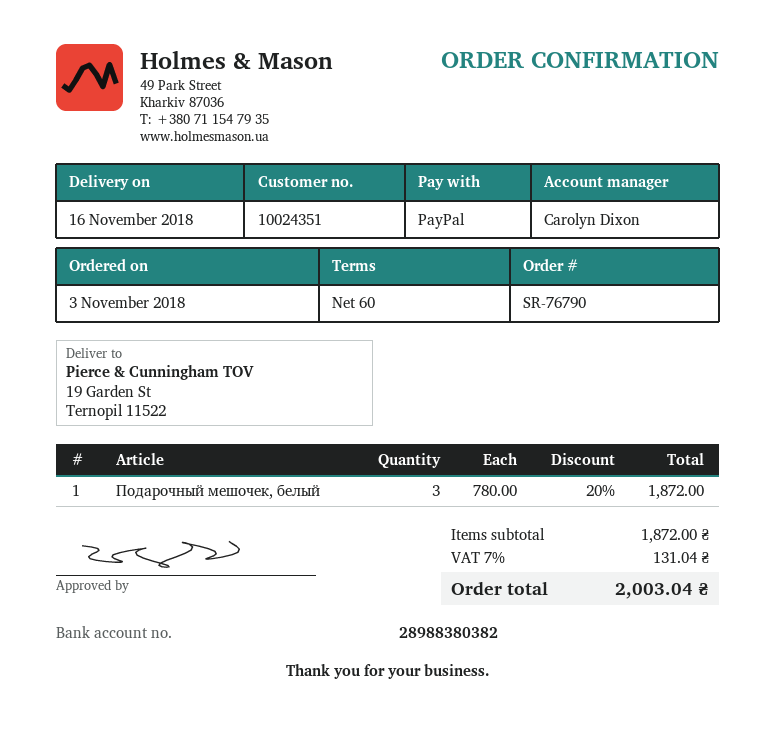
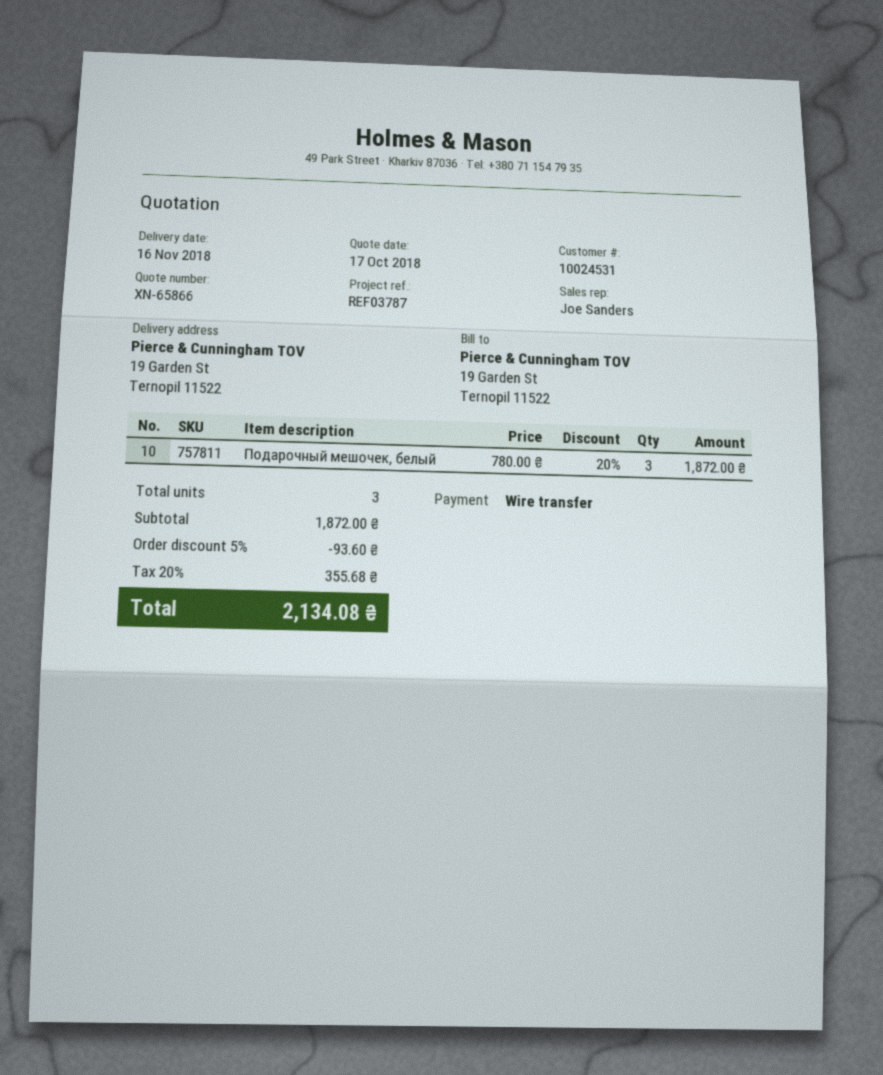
customer number: 10024351 -> 10024531
sales rep: Carolyn Dixon -> Joe Sanders
payment method: PayPal -> bank transfer
discount: none -> 5% = 93.60
tax: 7% = 131.04 -> 20% = 355.68
total: 2003.04 -> 2134.08

